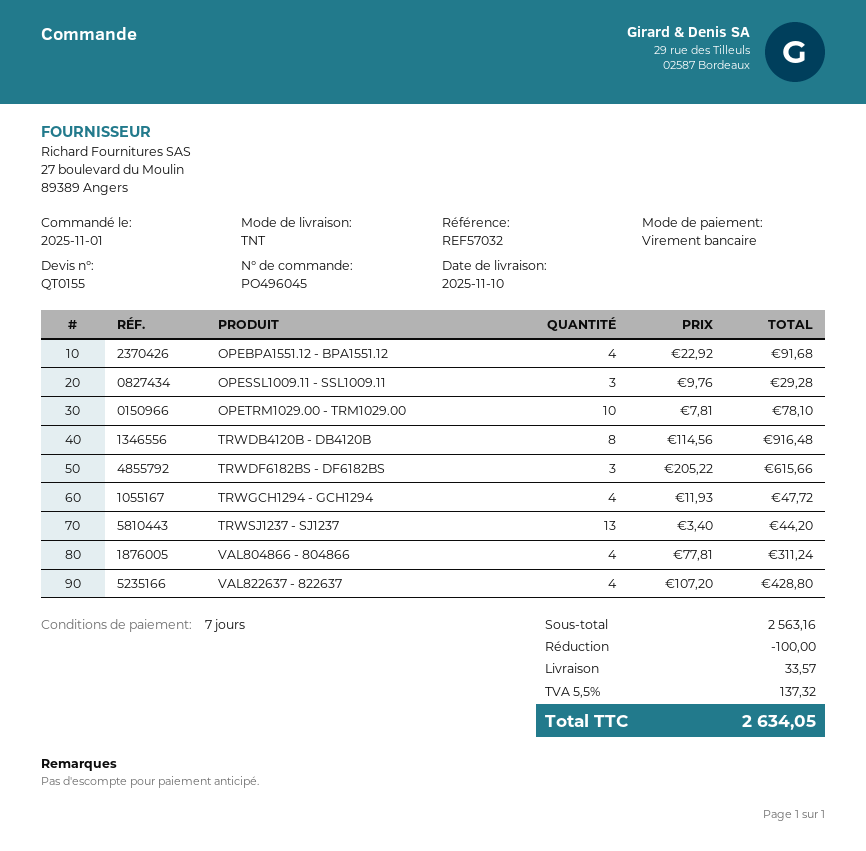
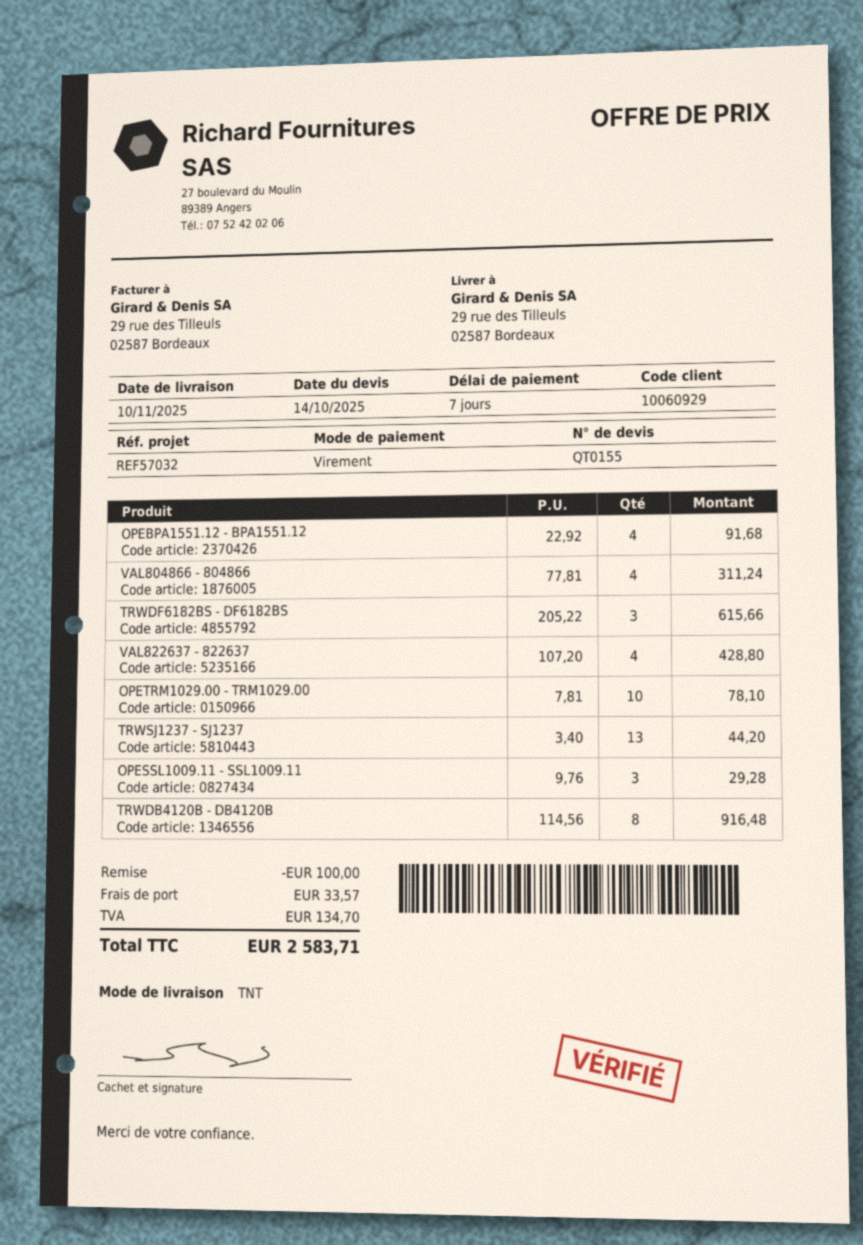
TRWGCH1294 - GCH1294: 4 x 11.93 = 47.72 -> none
tax: 137.32 -> 134.70
total: 2634.05 -> 2583.71

